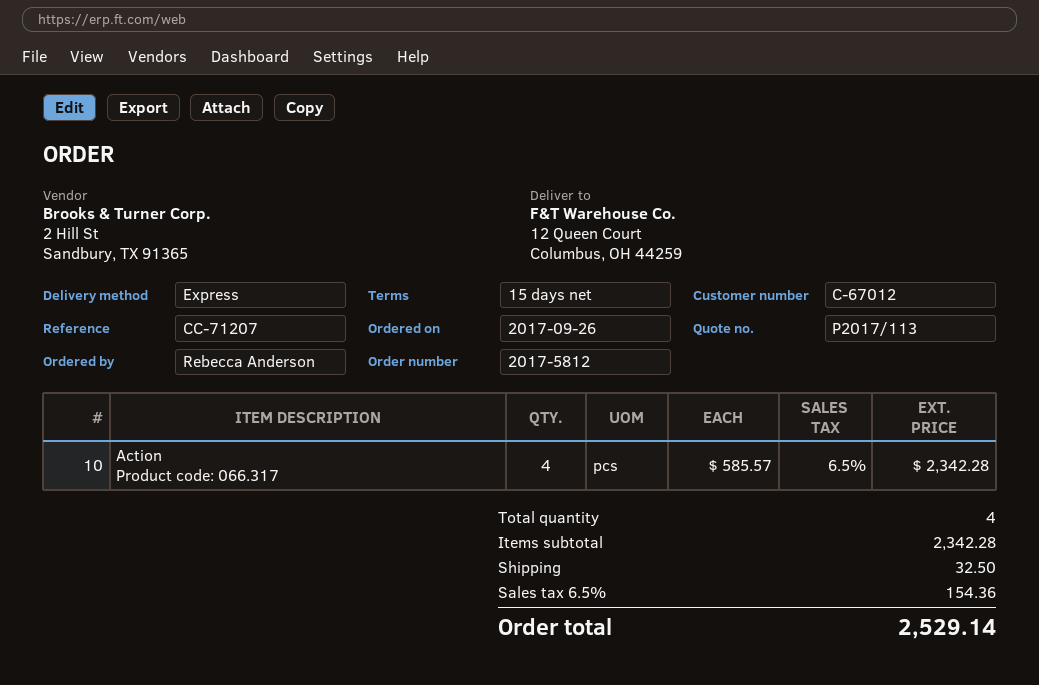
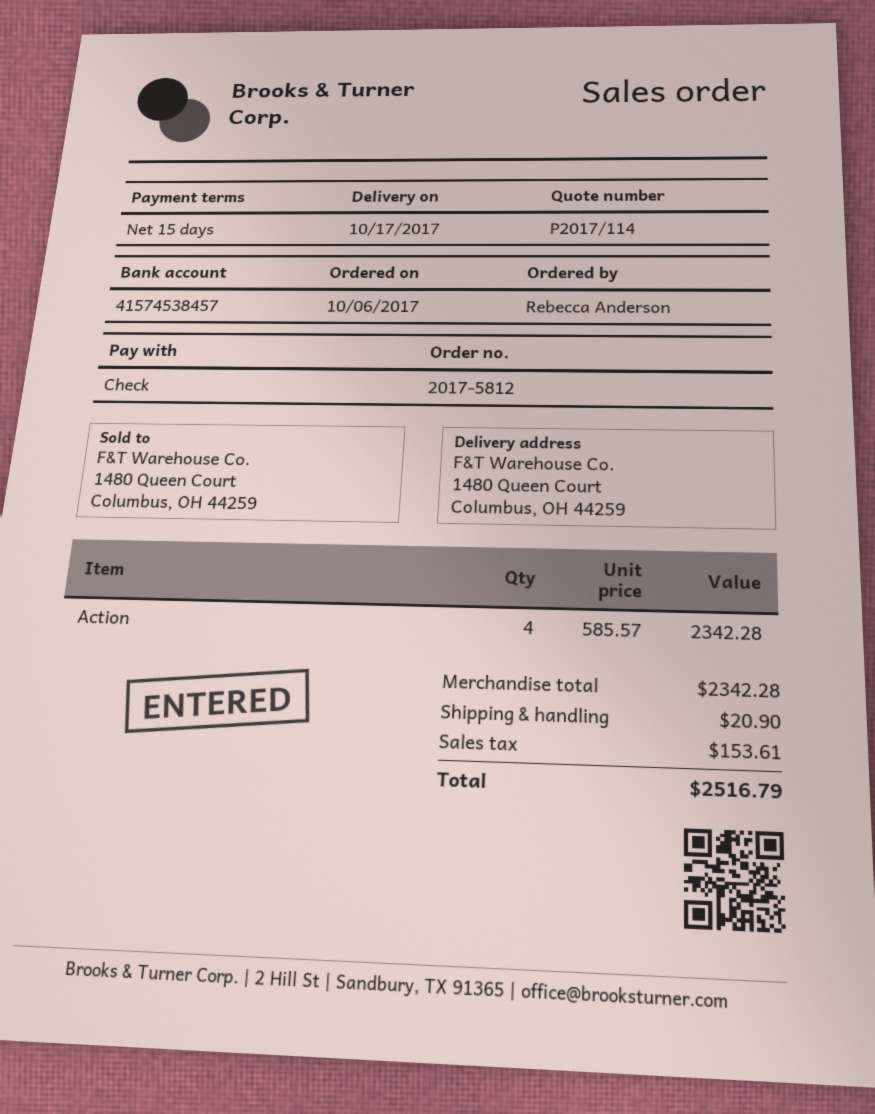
quote number: P2017/113 -> P2017/114
order date: 2017-09-26 -> 2017-10-06
ship to: 12 Queen Court, Columbus, OH 44259 -> 1480 Queen Court, Columbus, OH 44259
shipping: 32.50 -> 20.90
tax: 154.36 -> 153.61
total: 2529.14 -> 2516.79

